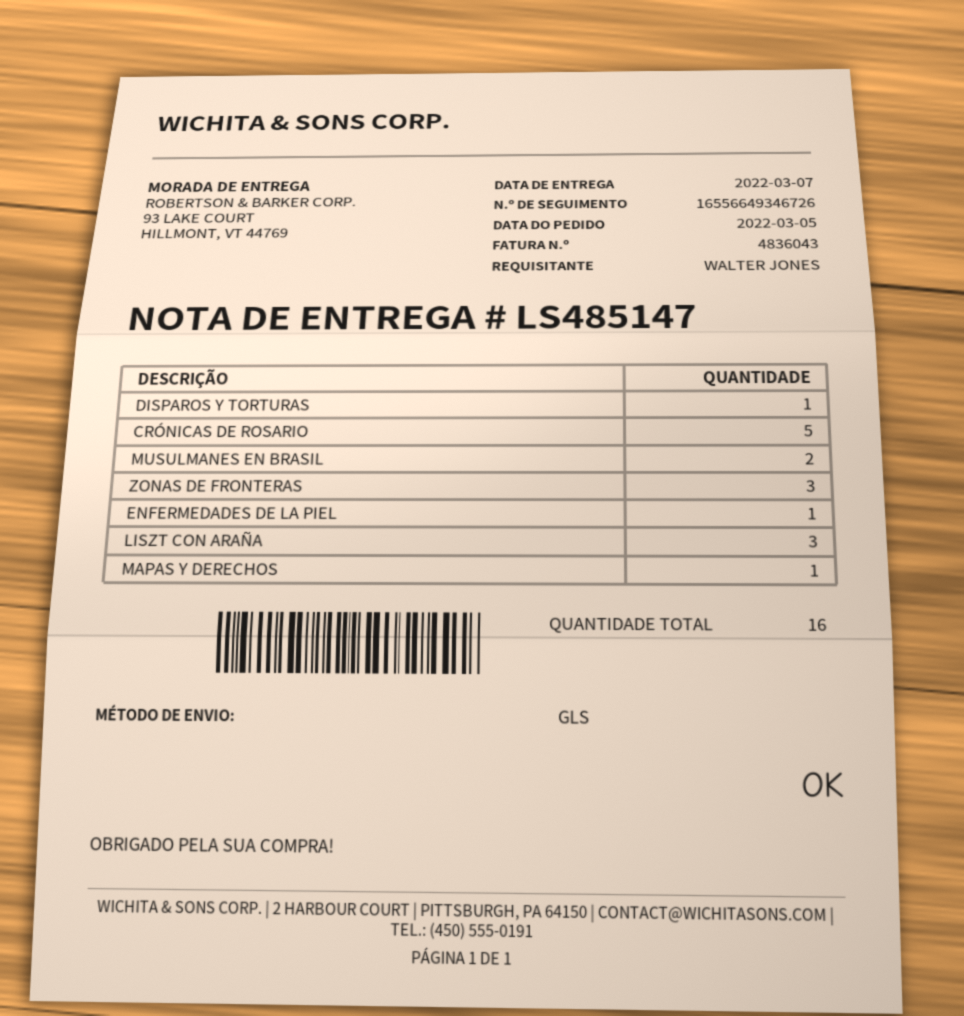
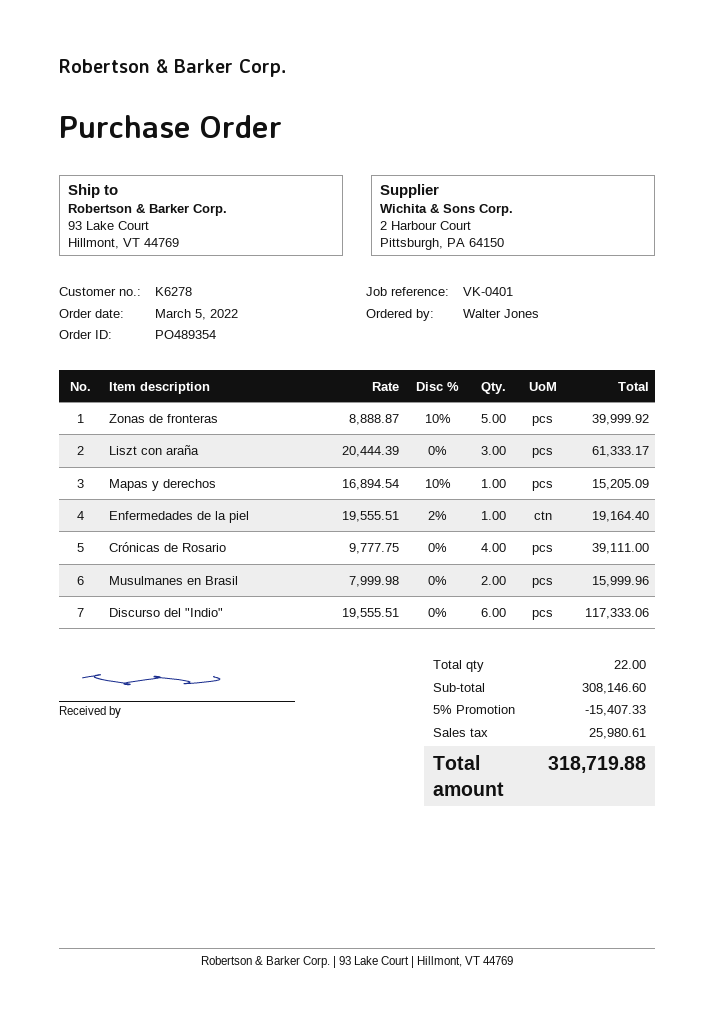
DISPAROS Y TORTURAS: 1 -> none
CRÓNICAS DE ROSARIO: 5 -> 4
ZONAS DE FRONTERAS: 3 -> 5
Discurso del "Indio": none -> 6
total quantity: 16 -> 22

